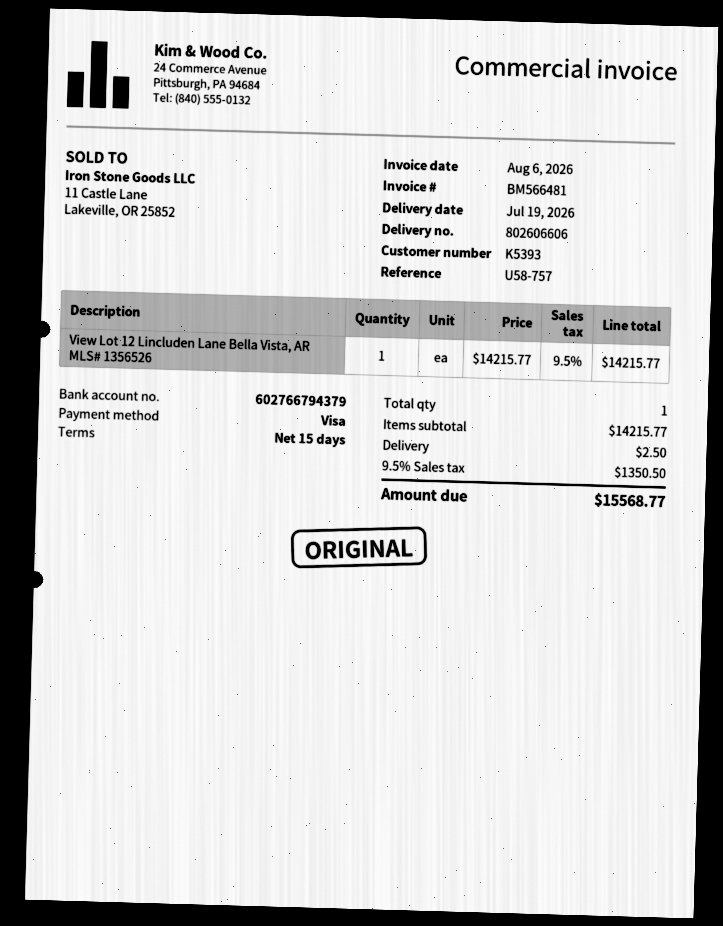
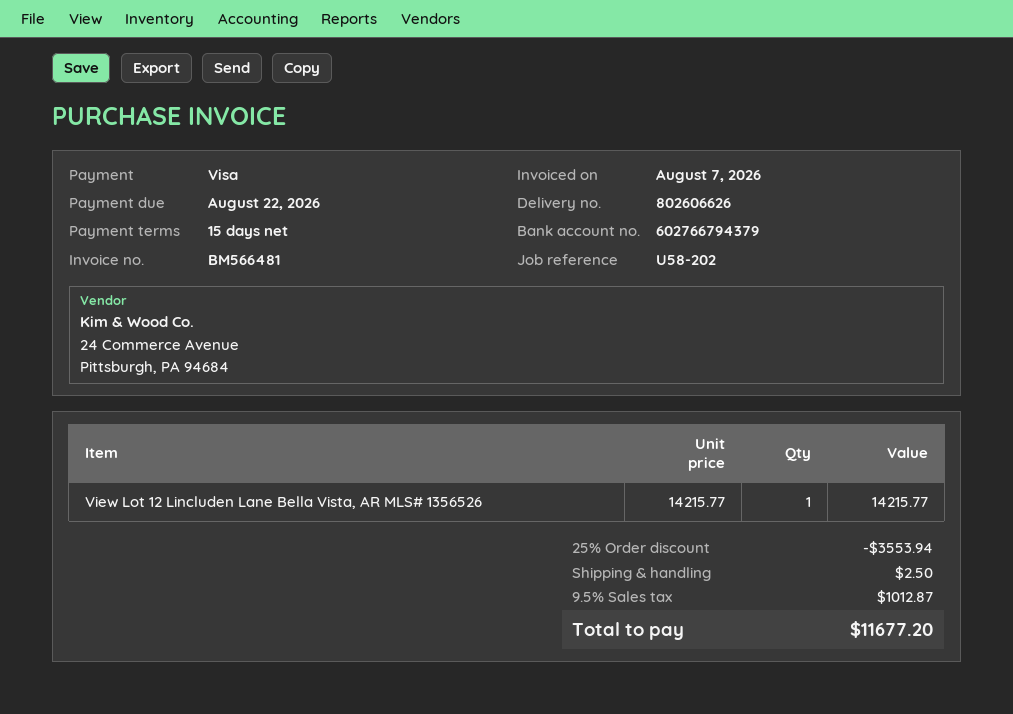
delivery note number: 802606606 -> 802606626
invoice date: 2026-08-06 -> 2026-08-07
reference: U58-757 -> U58-202
discount: none -> 25% = 3553.94
tax: 9.5% = 1350.50 -> 9.5% = 1012.87
total: 15568.77 -> 11677.20

